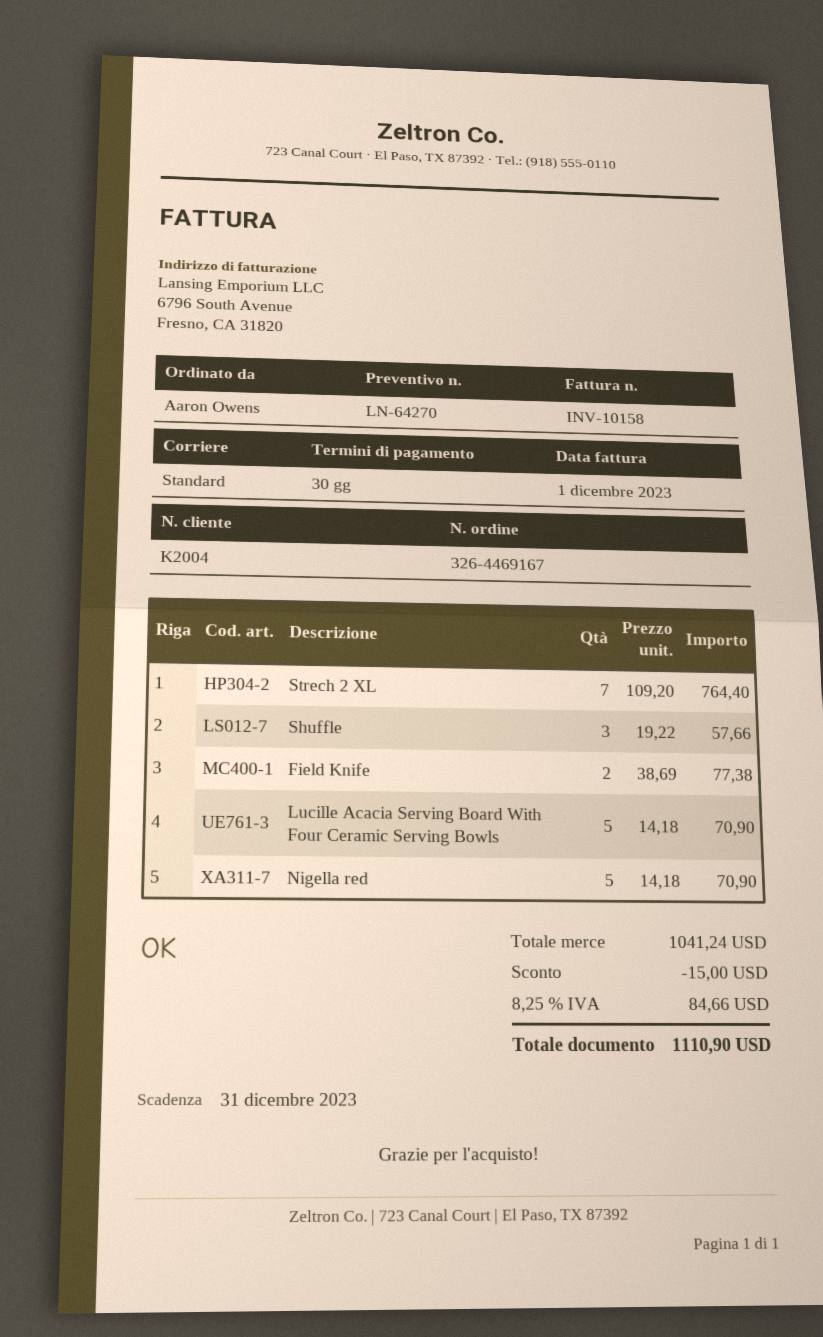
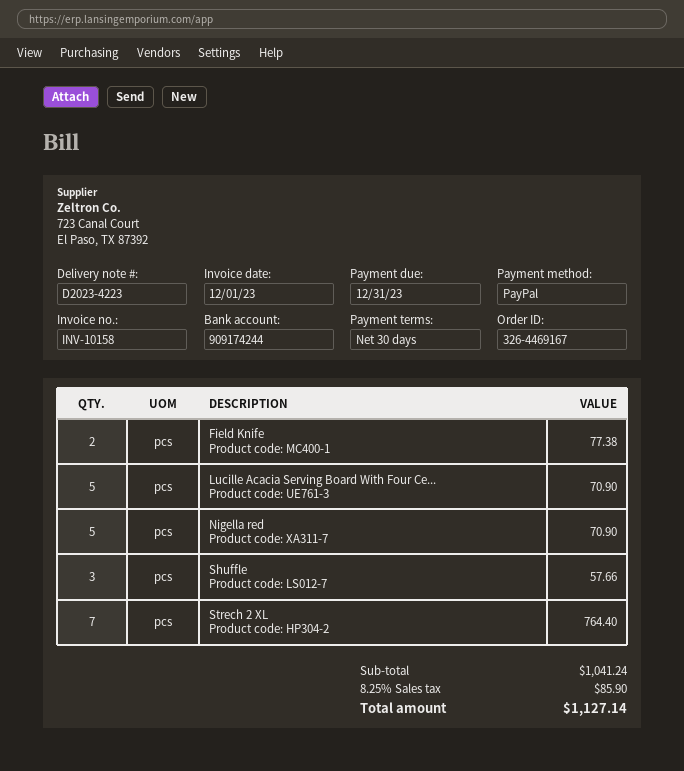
discount: 15.00 -> none
tax: 8.25% = 84.66 -> 8.25% = 85.90
total: 1110.90 -> 1127.14

